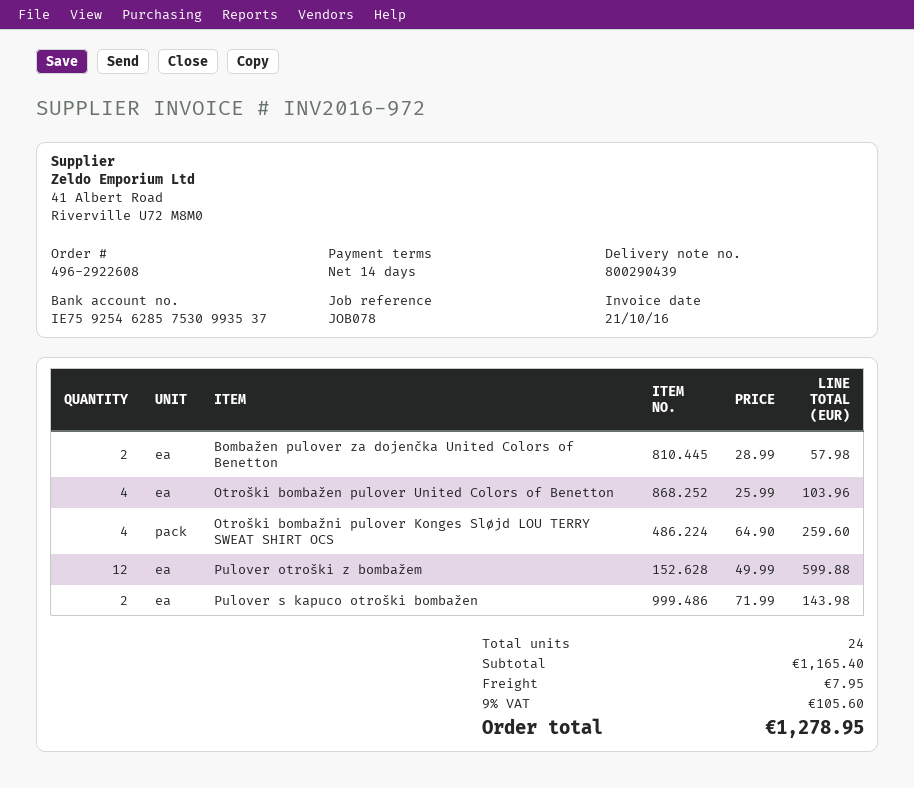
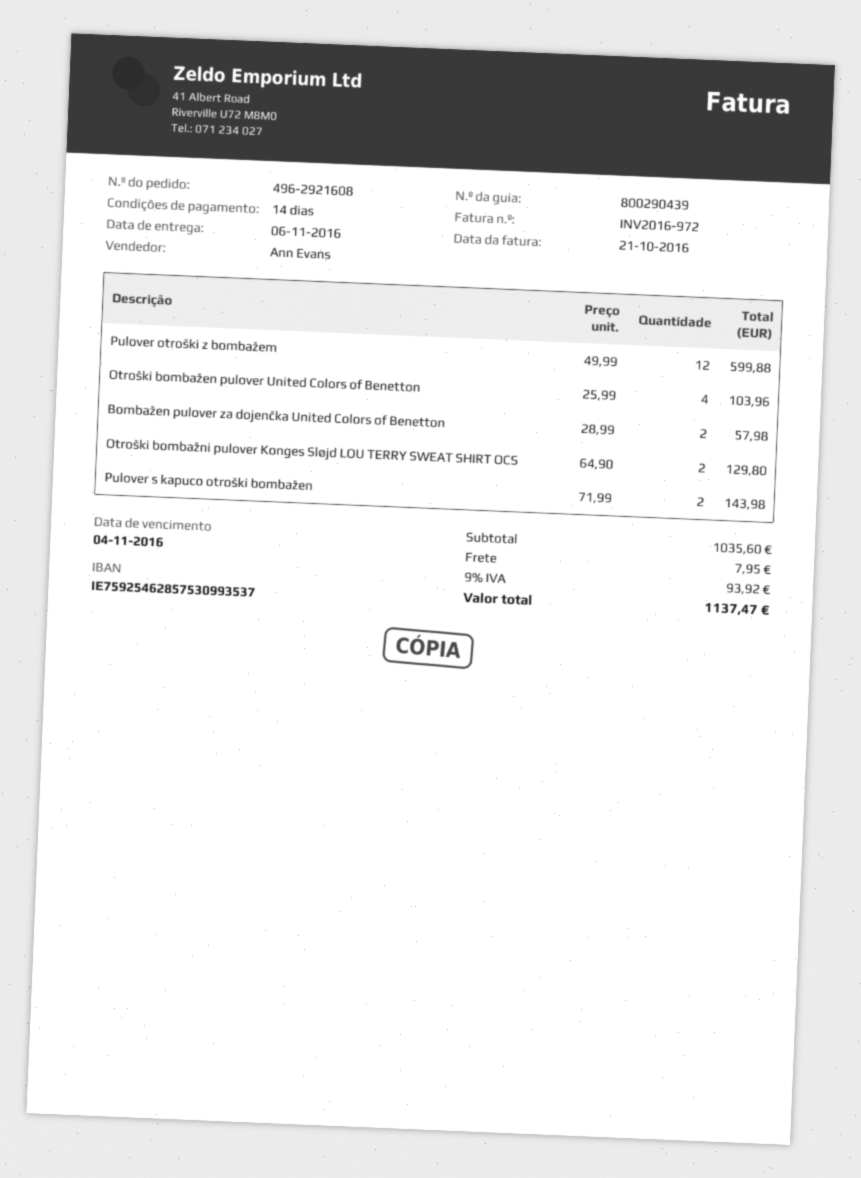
order number: 496-2922608 -> 496-2921608
Otroški bombažni pulover Konges Sløjd LOU TERRY SWEAT SHIRT OCS: 4 x 64.90 = 259.60 -> 2 x 64.90 = 129.80
subtotal: 1165.40 -> 1035.60
tax: 9% = 105.60 -> 9% = 93.92
total: 1278.95 -> 1137.47

